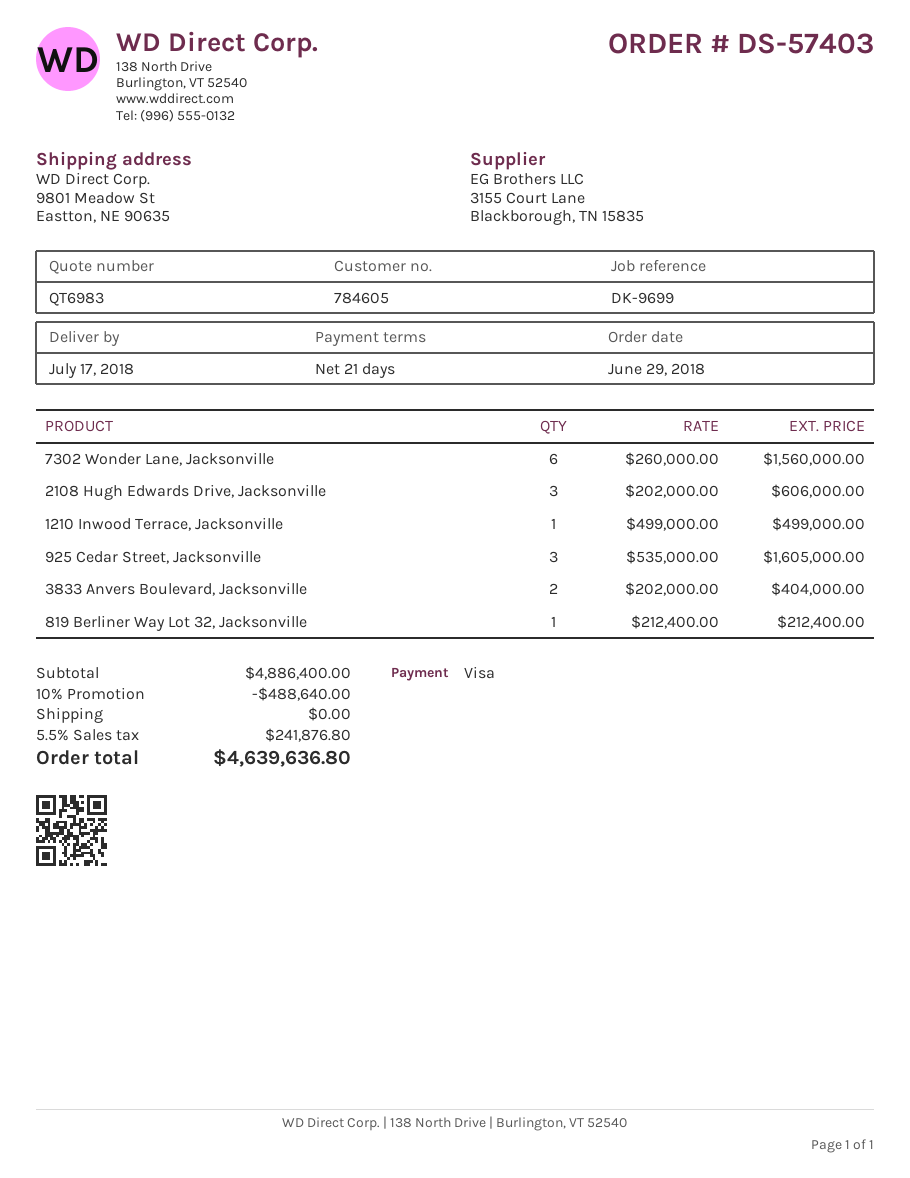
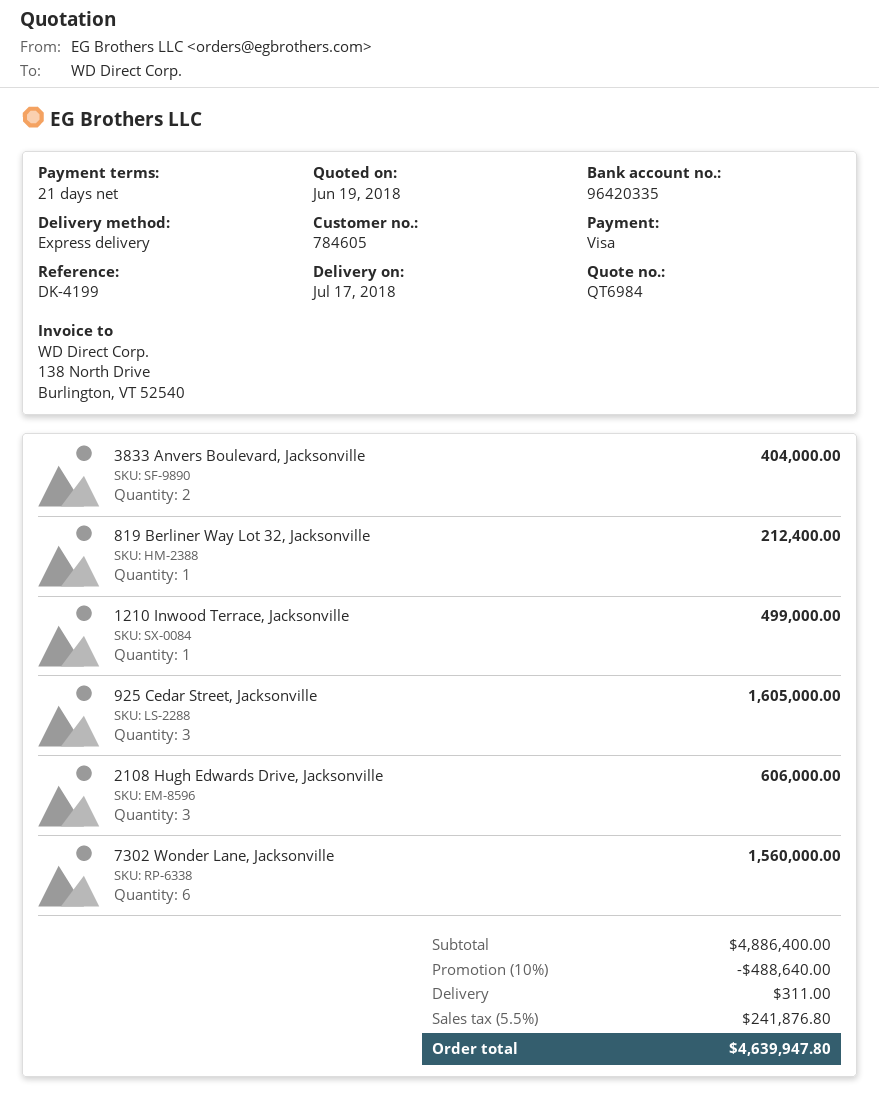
quote number: QT6983 -> QT6984
reference: DK-9699 -> DK-4199
shipping: 0.00 -> 311.00
total: 4639636.80 -> 4639947.80

